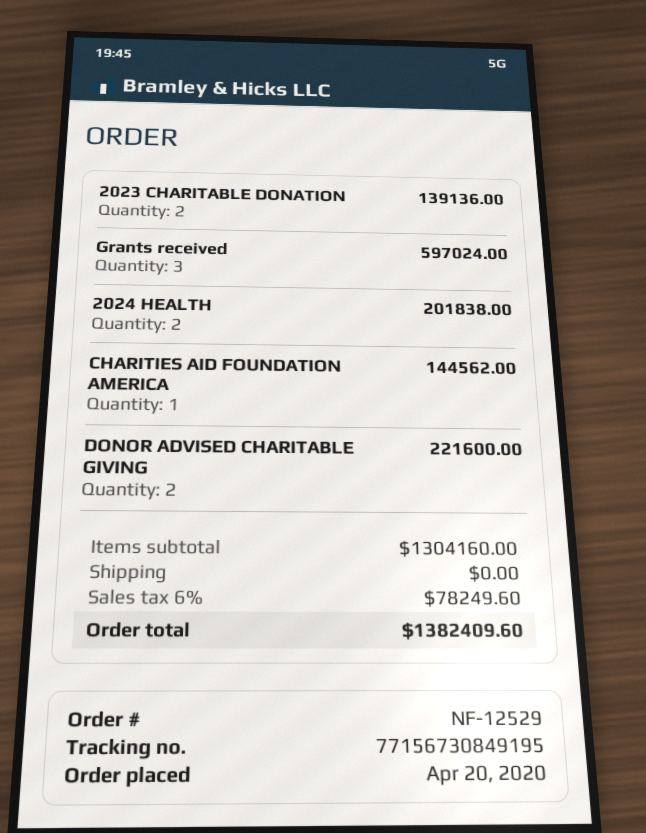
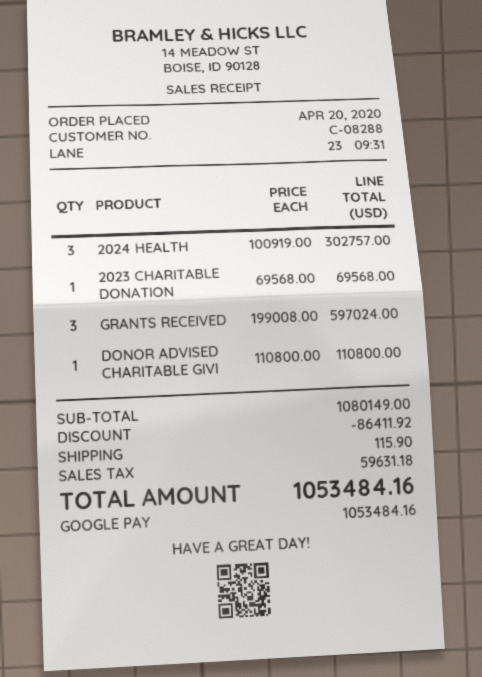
2023 CHARITABLE DONATION: 2 for 139136.00 -> 1 for 69568.00
2024 HEALTH: 2 for 201838.00 -> 3 for 302757.00
CHARITIES AID FOUNDATION AMERICA: 1 for 144562.00 -> none
DONOR ADVISED CHARITABLE GIVING: 2 for 221600.00 -> 1 for 110800.00
subtotal: 1304160.00 -> 1080149.00
discount: none -> 86411.92
shipping: 0.00 -> 115.90
tax: 78249.60 -> 59631.18
total: 1382409.60 -> 1053484.16

